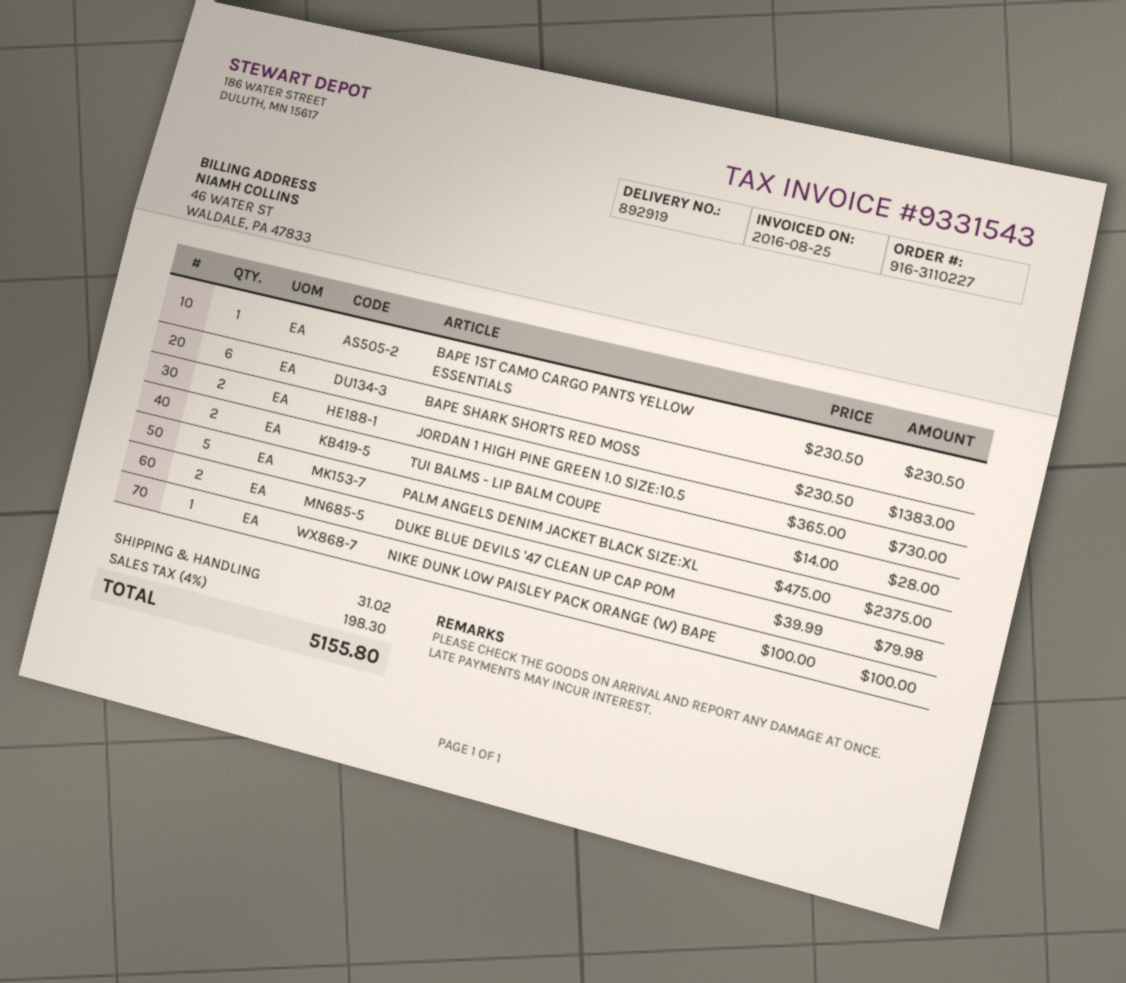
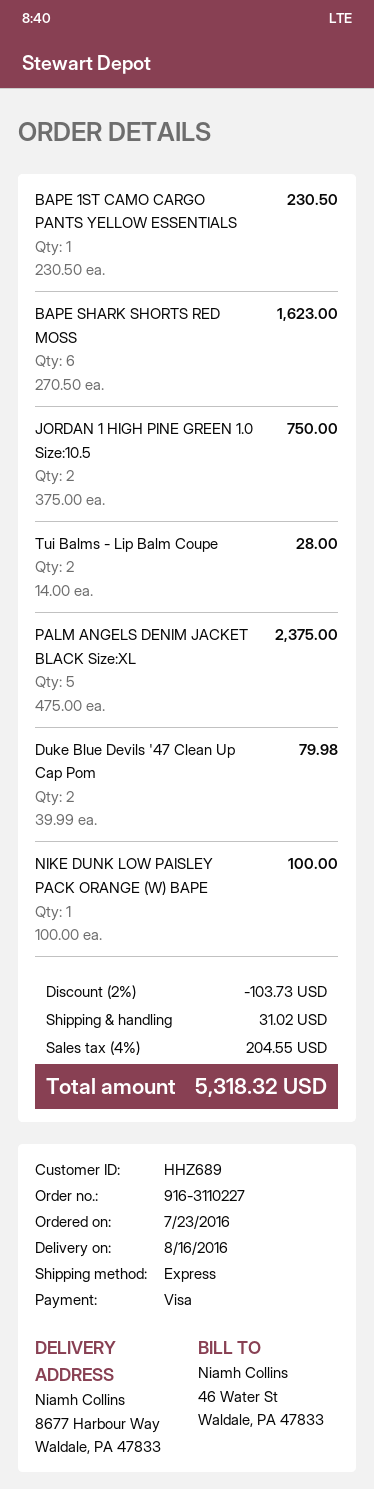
BAPE SHARK SHORTS RED MOSS: 6 x 230.50 = 1383.00 -> 6 x 270.50 = 1623.00
JORDAN 1 HIGH PINE GREEN 1.0 SIZE:10.5: 2 x 365.00 = 730.00 -> 2 x 375.00 = 750.00
discount: none -> 2% = 103.73
tax: 4% = 198.30 -> 4% = 204.55
total: 5155.80 -> 5318.32

